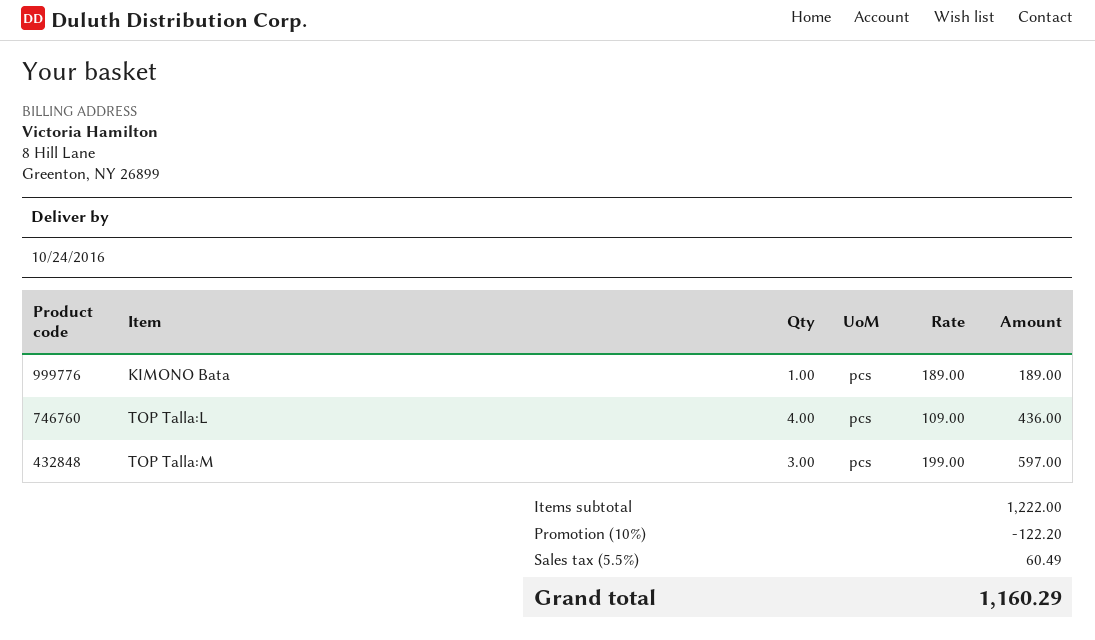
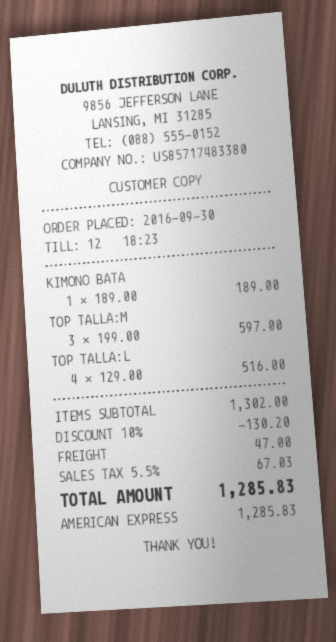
TOP Talla:L: 4 x 109.00 = 436.00 -> 4 x 129.00 = 516.00
subtotal: 1222.00 -> 1302.00
discount: 10% = 122.20 -> 10% = 130.20
shipping: none -> 47.00
tax: 5.5% = 60.49 -> 5.5% = 67.03
total: 1160.29 -> 1285.83

